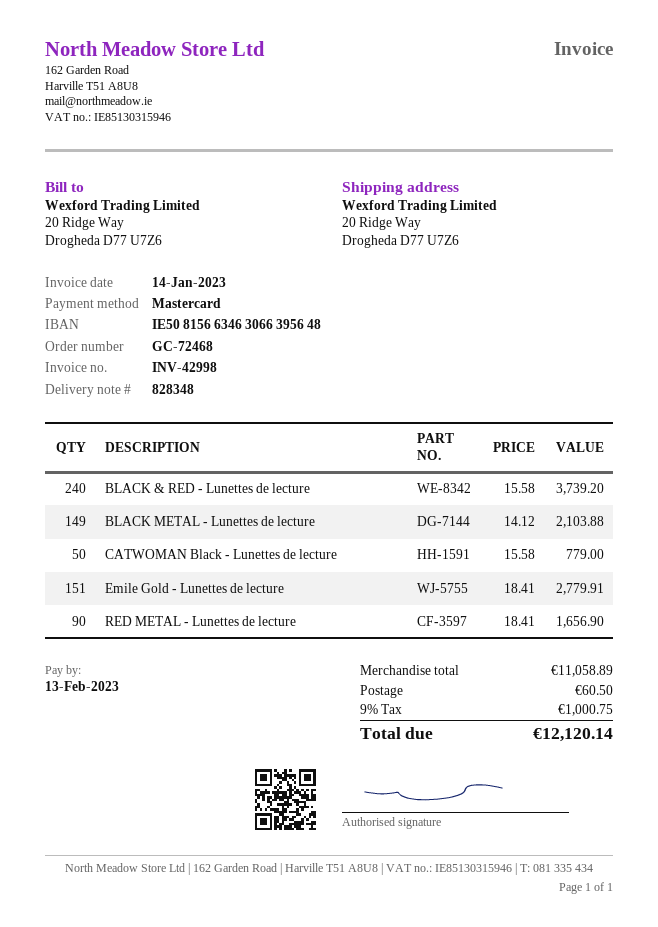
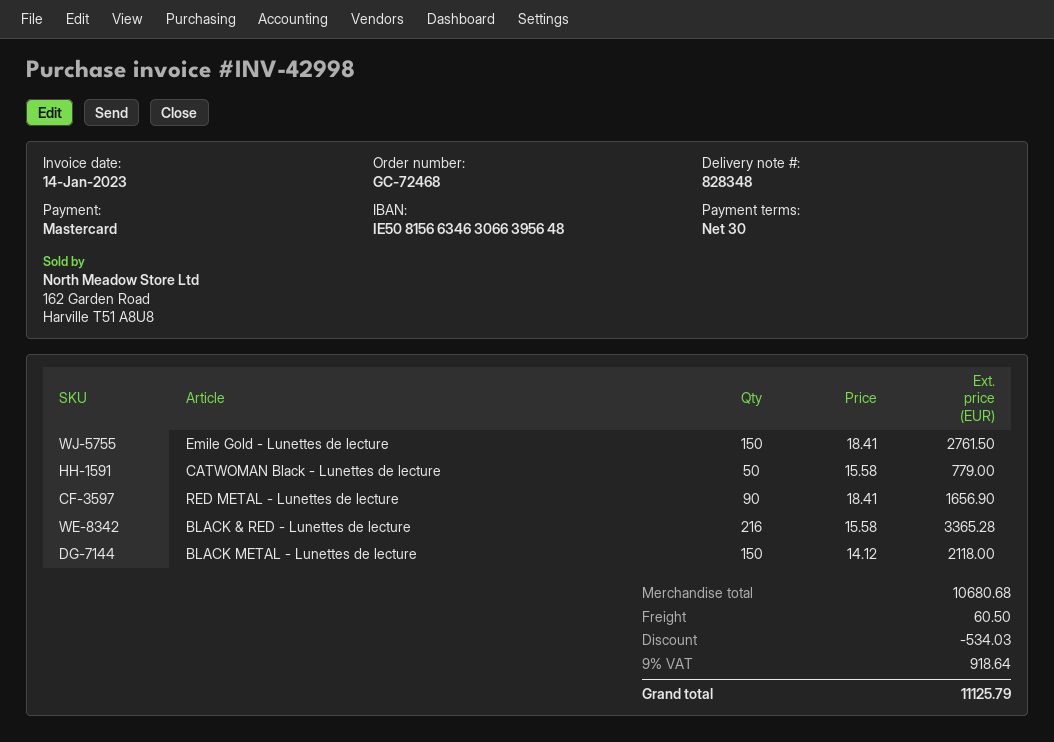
BLACK & RED - Lunettes de lecture: 240 x 15.58 = 3739.20 -> 216 x 15.58 = 3365.28
BLACK METAL - Lunettes de lecture: 149 x 14.12 = 2103.88 -> 150 x 14.12 = 2118.00
Emile Gold - Lunettes de lecture: 151 x 18.41 = 2779.91 -> 150 x 18.41 = 2761.50
subtotal: 11058.89 -> 10680.68
discount: none -> 534.03
tax: 9% = 1000.75 -> 9% = 918.64
total: 12120.14 -> 11125.79

